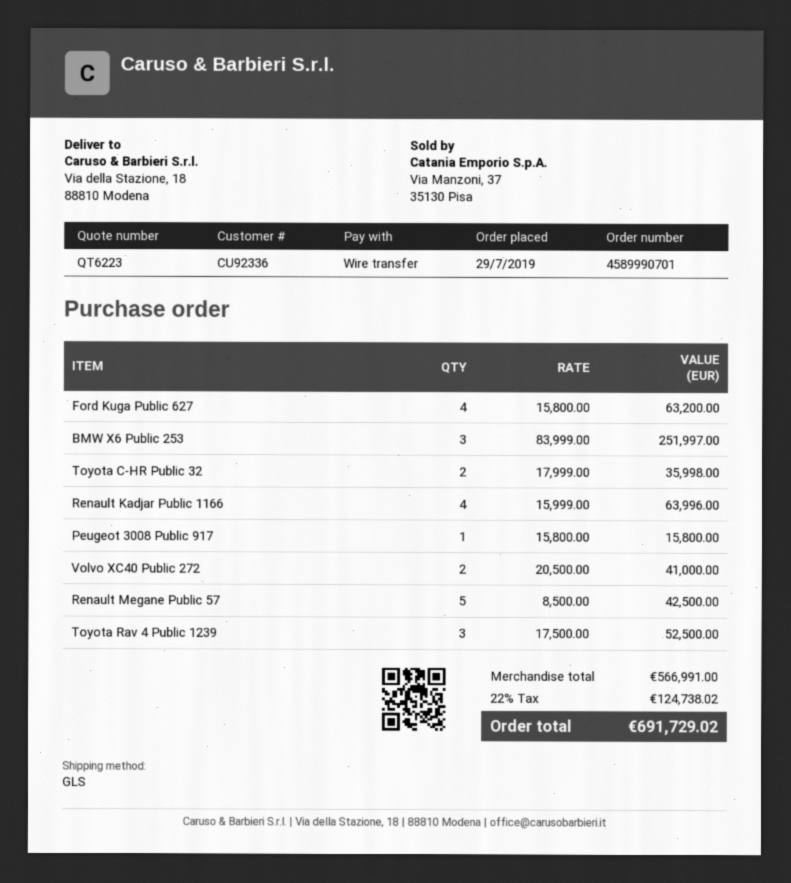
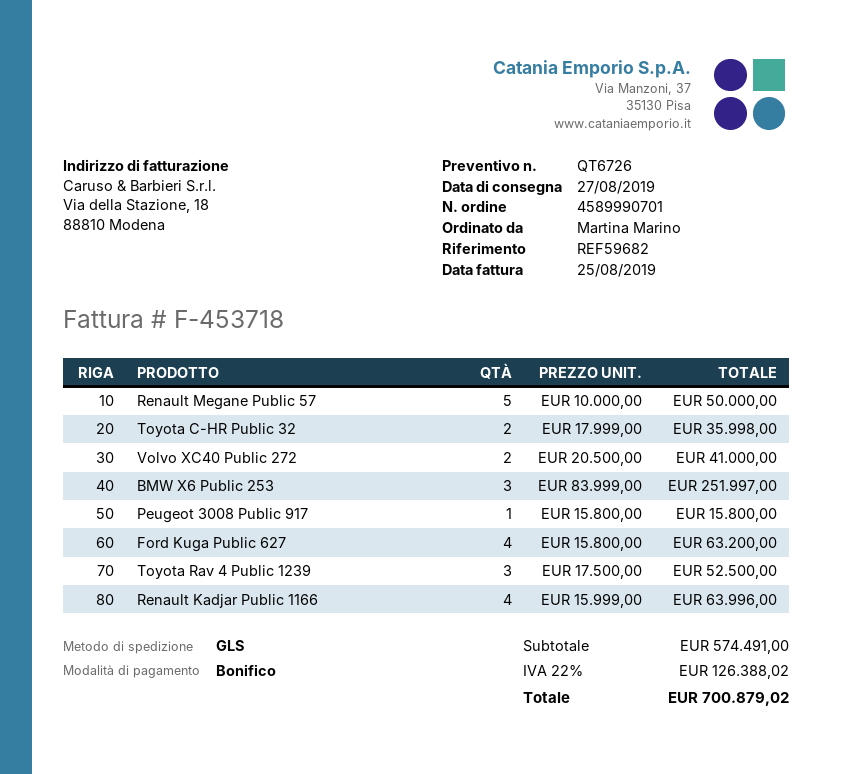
quote number: QT6223 -> QT6726
Renault Megane Public 57: 5 x 8500.00 = 42500.00 -> 5 x 10000.00 = 50000.00
subtotal: 566991.00 -> 574491.00
tax: 22% = 124738.02 -> 22% = 126388.02
total: 691729.02 -> 700879.02

